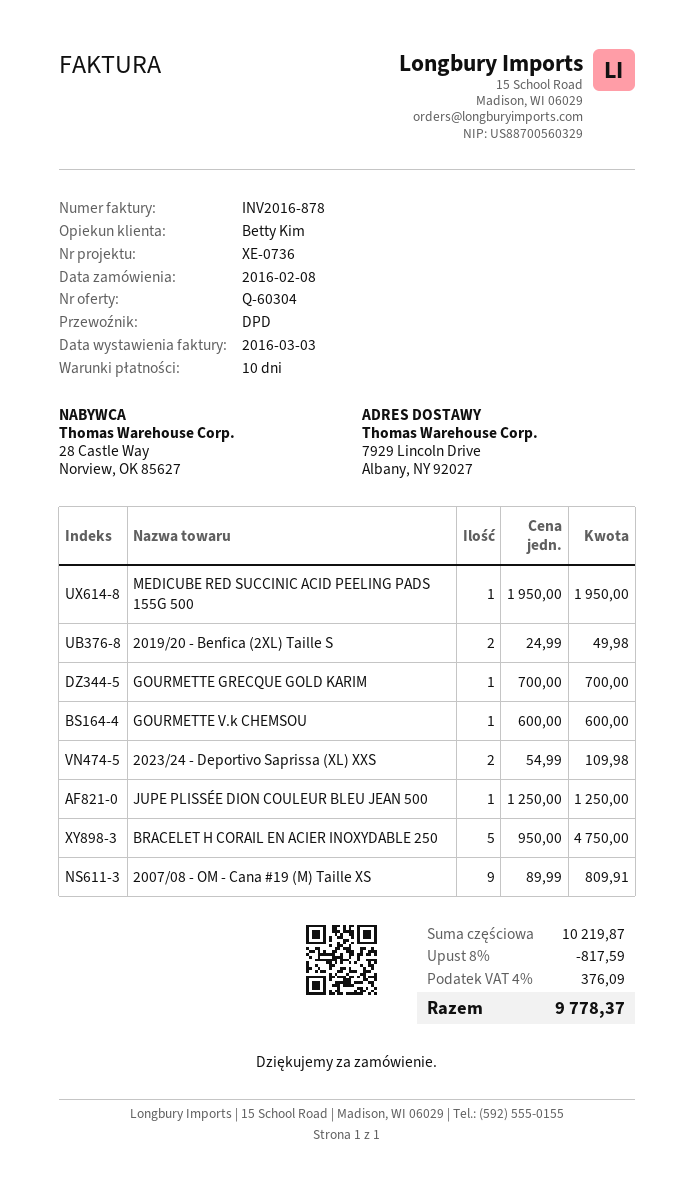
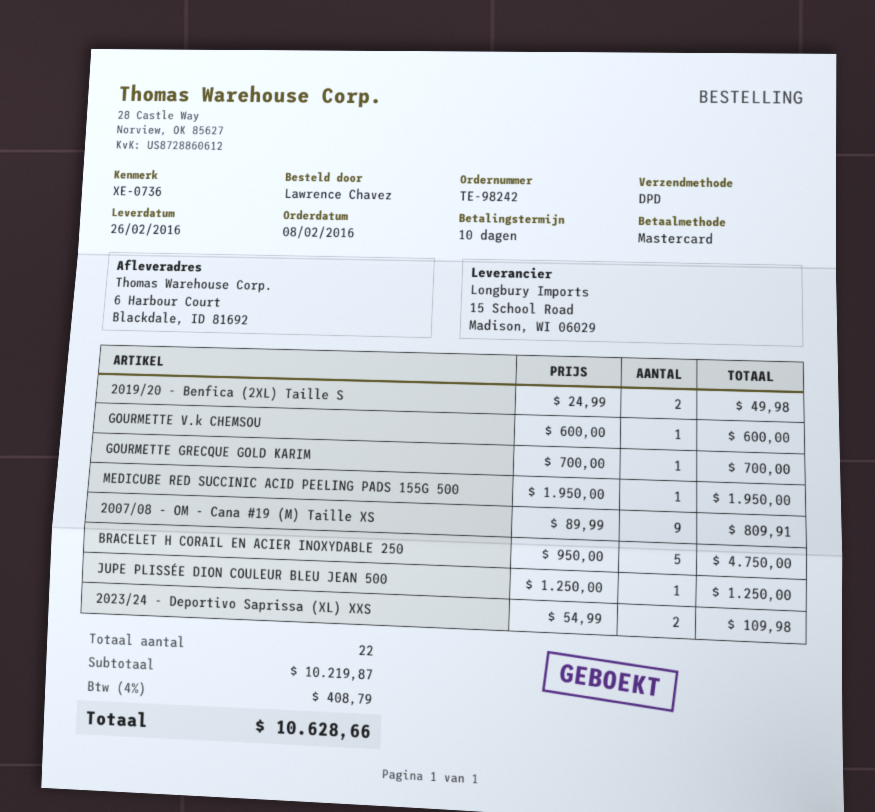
ship to: 7929 Lincoln Drive, Albany, NY 92027 -> 6 Harbour Court, Blackdale, ID 81692
discount: 8% = 817.59 -> none
tax: 4% = 376.09 -> 4% = 408.79
total: 9778.37 -> 10628.66

